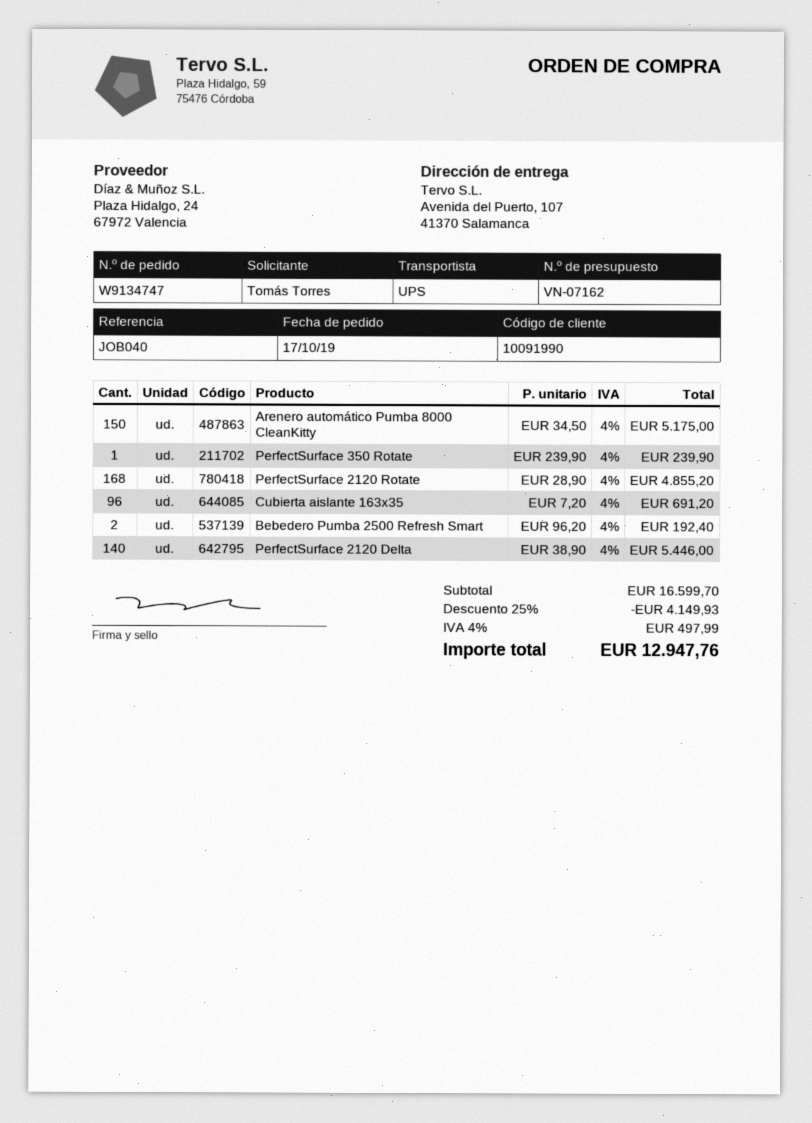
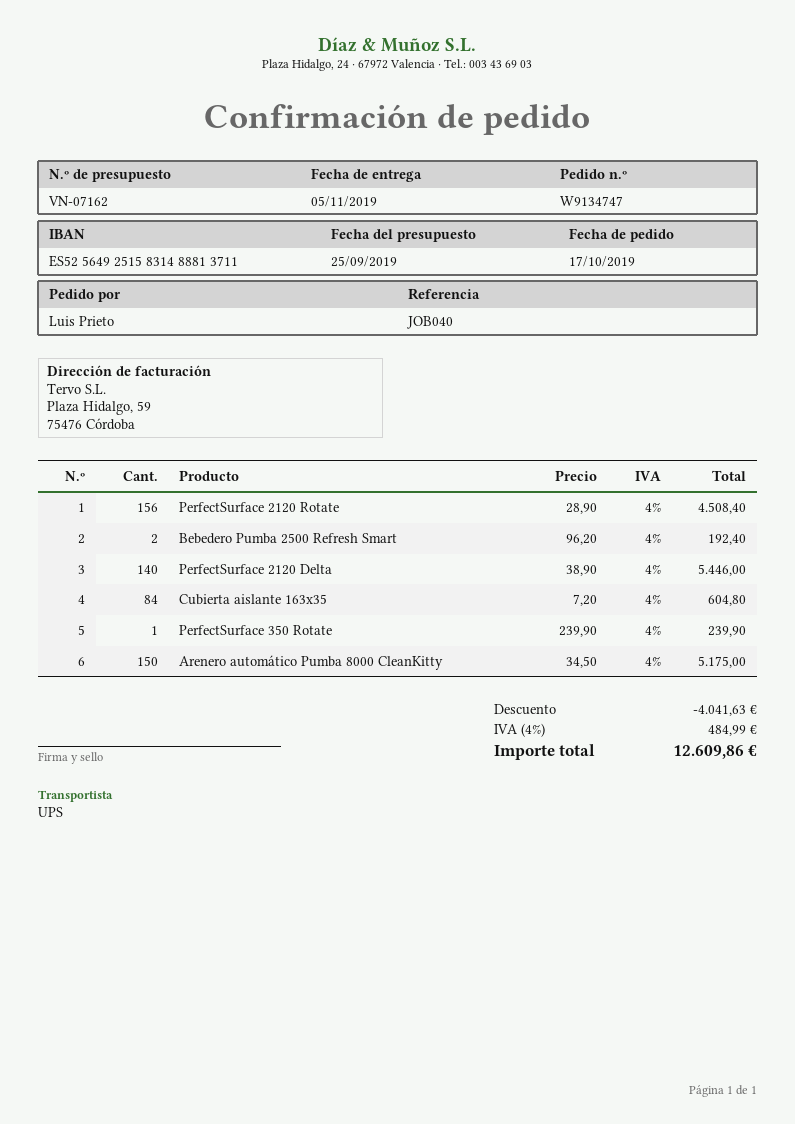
ordered by: Tomás Torres -> Luis Prieto
PerfectSurface 2120 Rotate: 168 x 28.90 = 4855.20 -> 156 x 28.90 = 4508.40
Cubierta aislante 163x35: 96 x 7.20 = 691.20 -> 84 x 7.20 = 604.80
discount: 4149.93 -> 4041.63
tax: 4% = 497.99 -> 4% = 484.99
total: 12947.76 -> 12609.86

